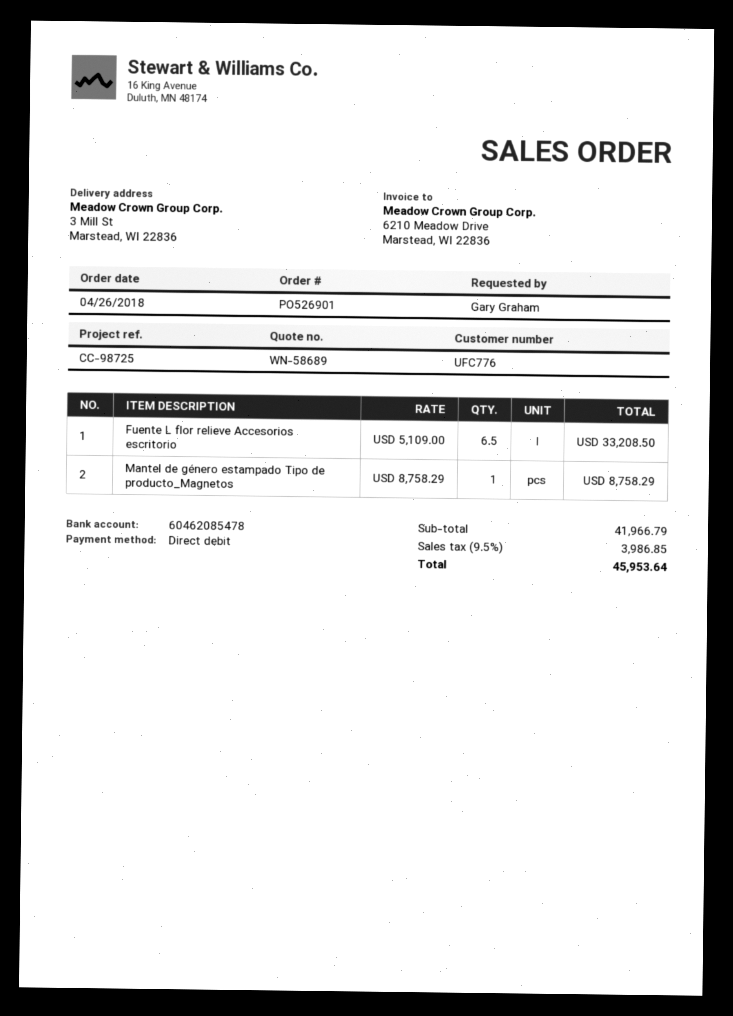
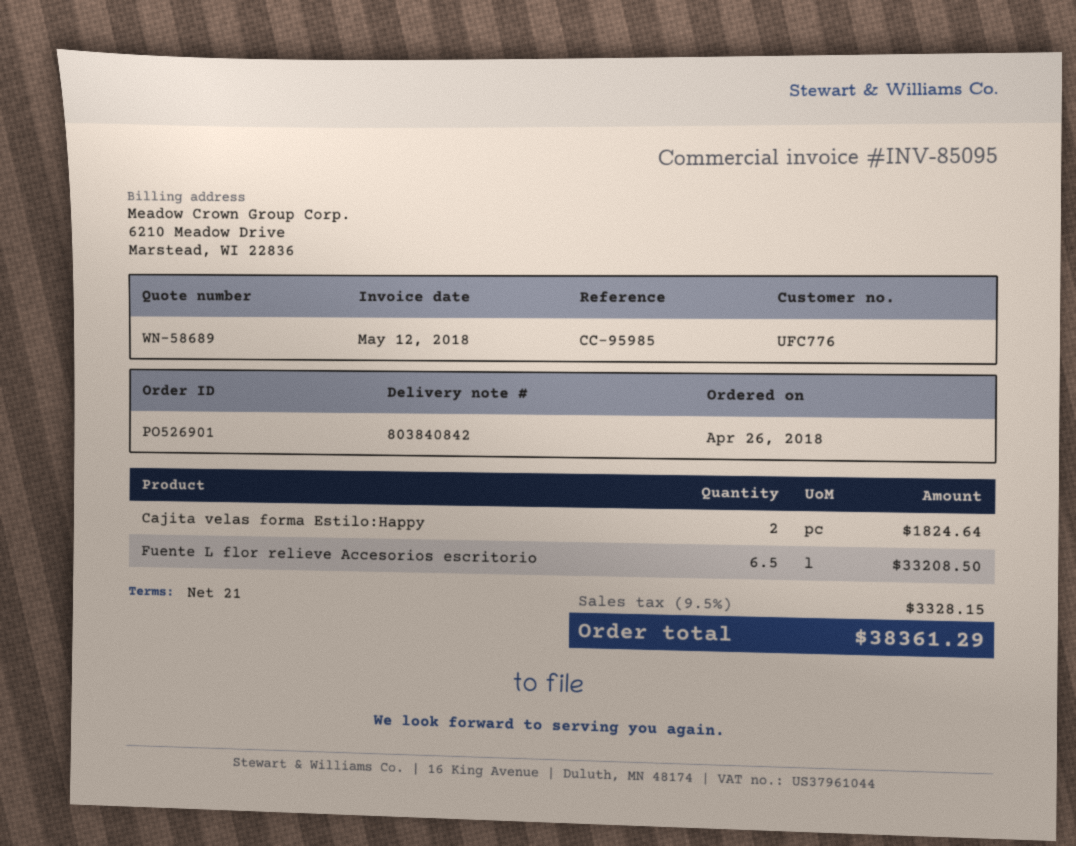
reference: CC-98725 -> CC-95985
Mantel de género estampado Tipo de producto_Magnetos: 1 for 8758.29 -> none
Cajita velas forma Estilo:Happy: none -> 2 for 1824.64
tax: 9.5% = 3986.85 -> 9.5% = 3328.15
total: 45953.64 -> 38361.29

